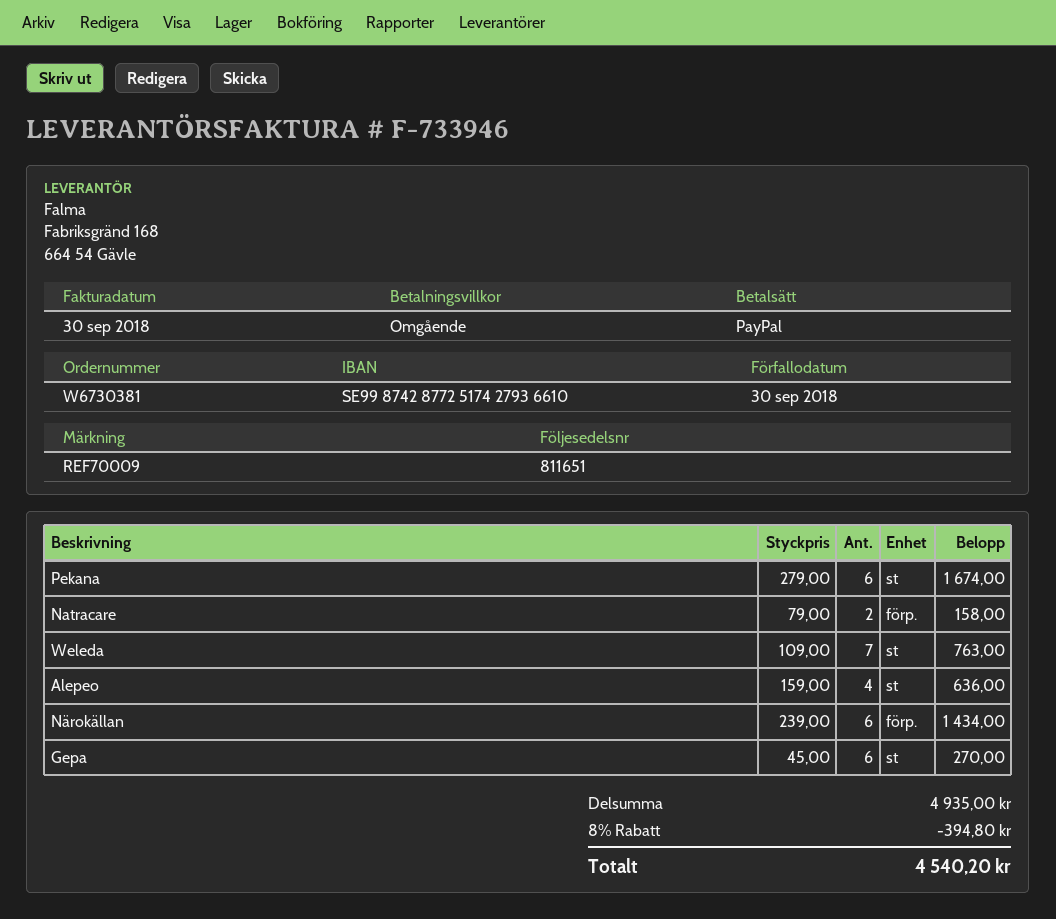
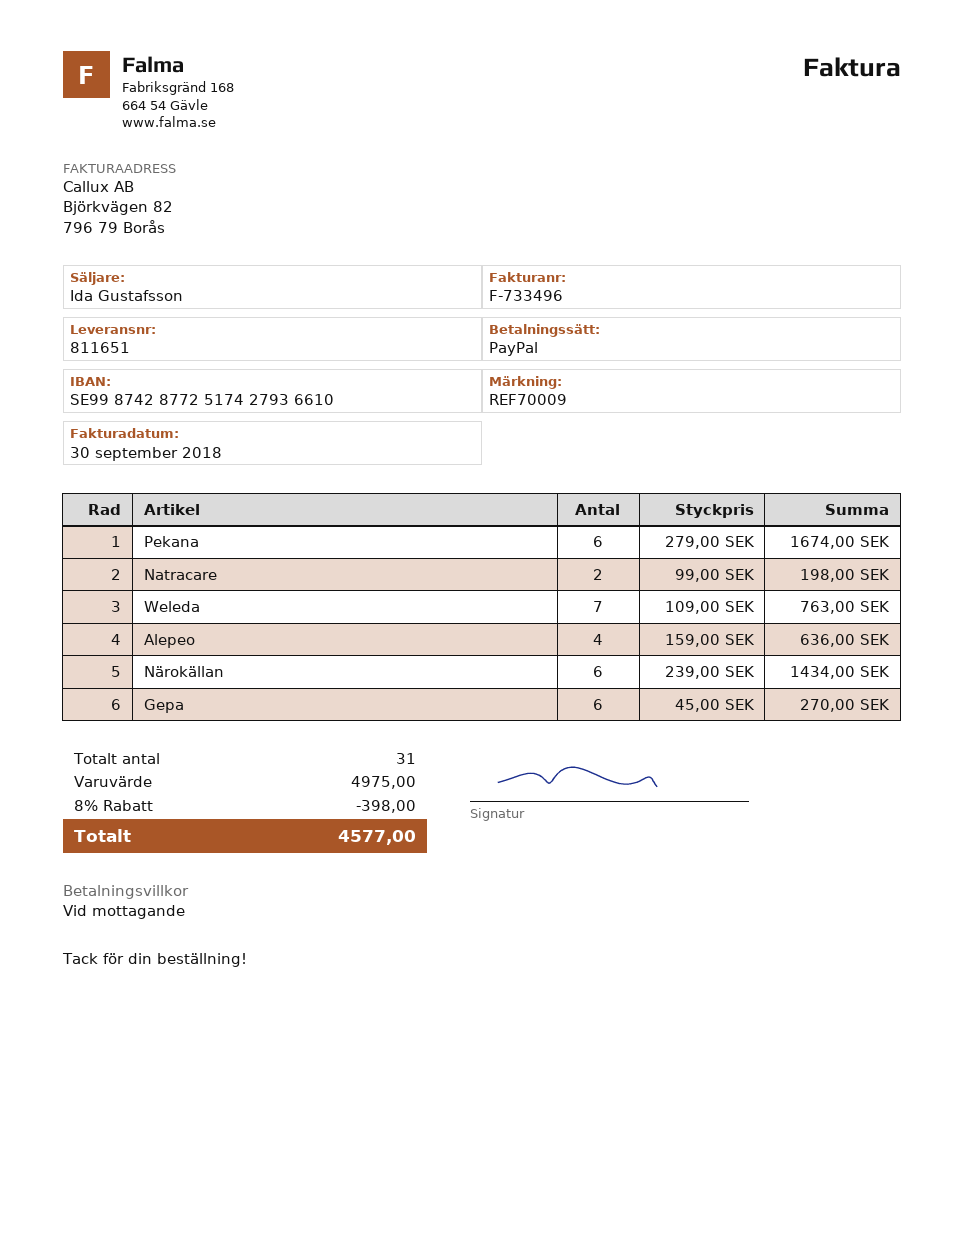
invoice number: F-733946 -> F-733496
Natracare: 2 x 79.00 = 158.00 -> 2 x 99.00 = 198.00
subtotal: 4935.00 -> 4975.00
discount: 8% = 394.80 -> 8% = 398.00
total: 4540.20 -> 4577.00

